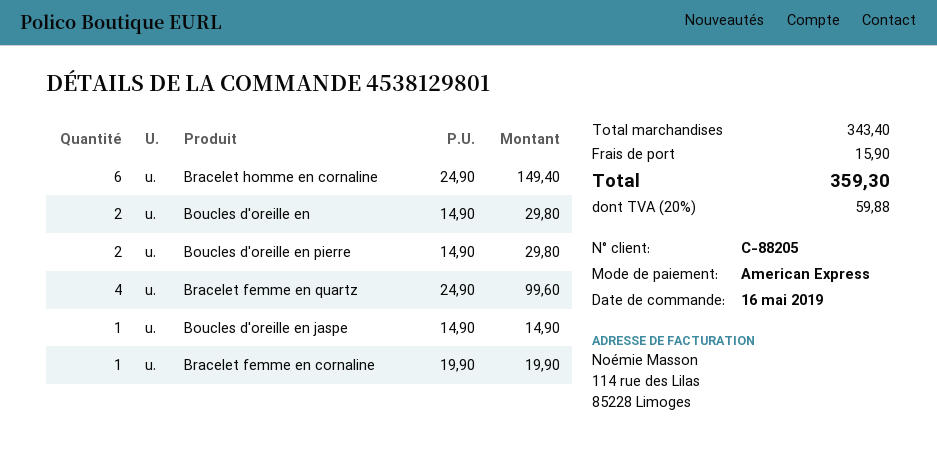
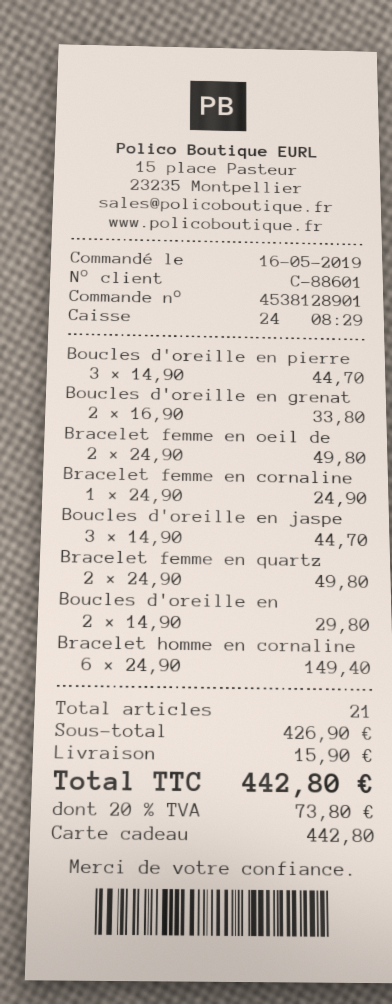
order number: 4538129801 -> 4538128901
customer number: C-88205 -> C-88601
payment method: American Express -> gift card
Boucles d'oreille en pierre: 2 x 14.90 = 29.80 -> 3 x 14.90 = 44.70
Bracelet femme en quartz: 4 x 24.90 = 99.60 -> 2 x 24.90 = 49.80
Boucles d'oreille en jaspe: 1 x 14.90 = 14.90 -> 3 x 14.90 = 44.70
Bracelet femme en cornaline: 1 x 19.90 = 19.90 -> 1 x 24.90 = 24.90
Boucles d'oreille en grenat: none -> 2 x 16.90 = 33.80
Bracelet femme en oeil de: none -> 2 x 24.90 = 49.80
subtotal: 343.40 -> 426.90
tax: 20% = 59.88 -> 20% = 73.80
total: 359.30 -> 442.80

